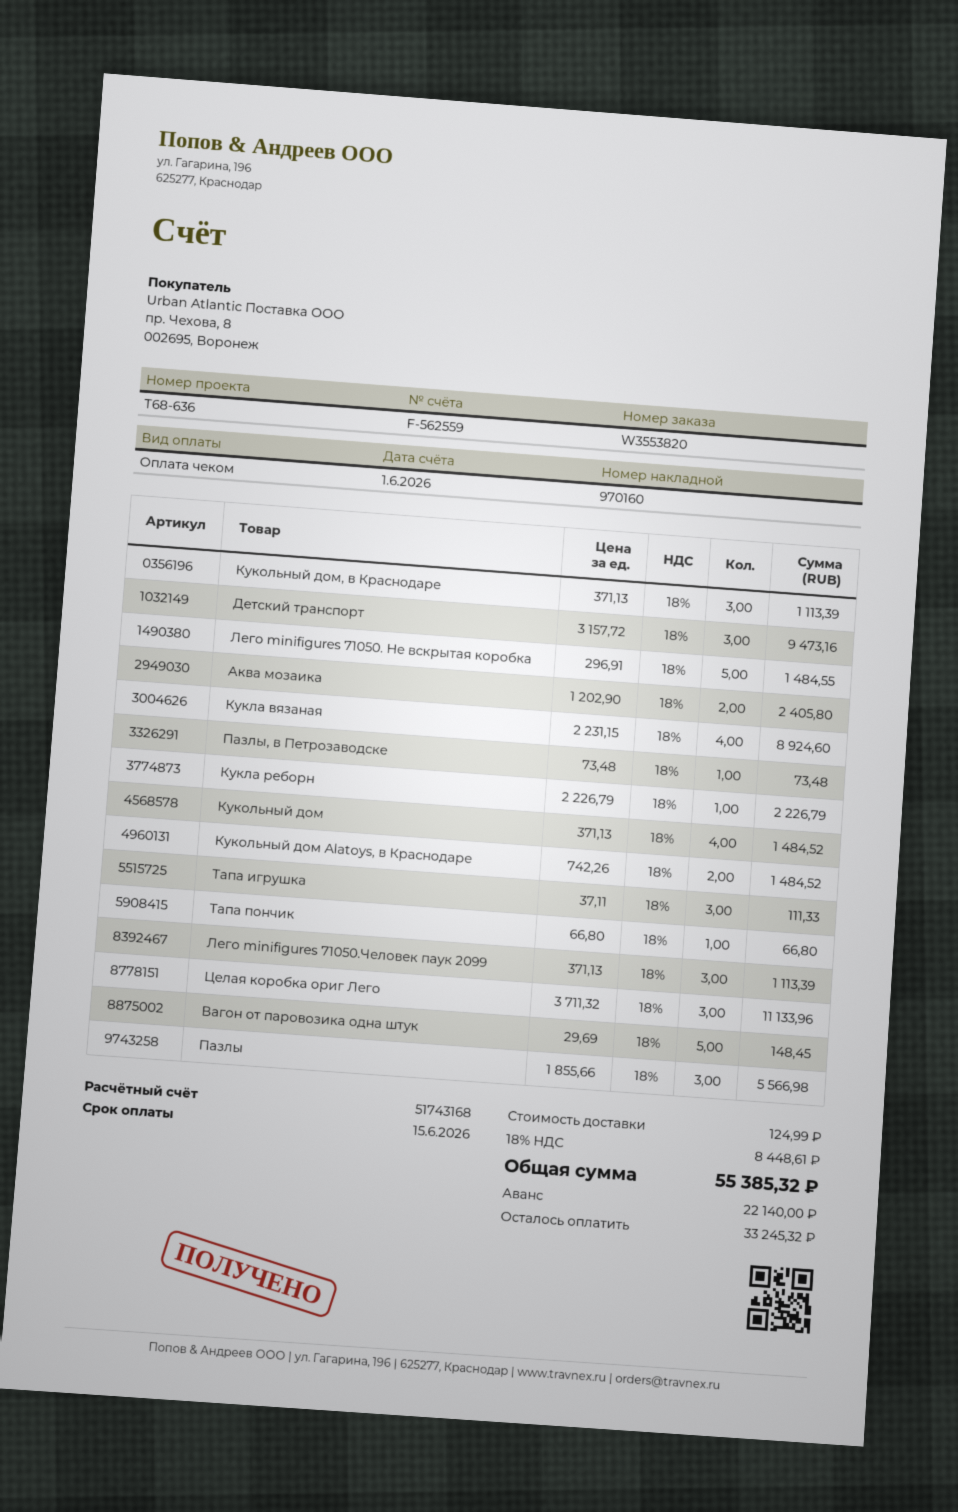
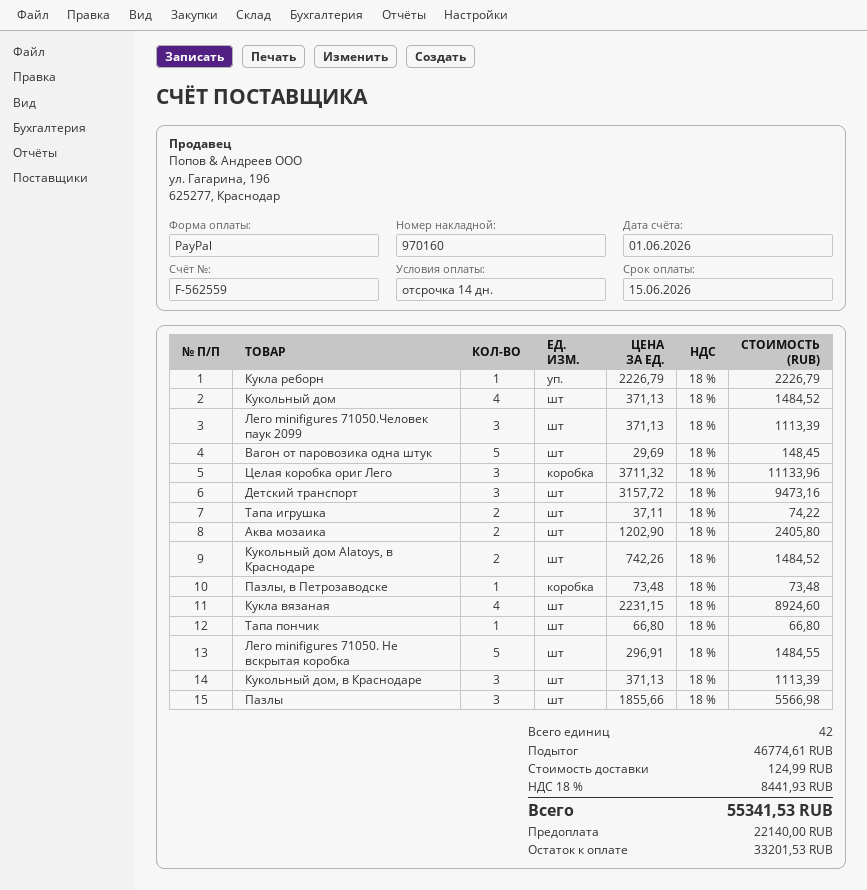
payment method: cheque -> PayPal
Тапа игрушка: 3 x 37.11 = 111.33 -> 2 x 37.11 = 74.22
tax: 18% = 8448.61 -> 18% = 8441.93
total: 55385.32 -> 55341.53
balance: 33245.32 -> 33201.53

